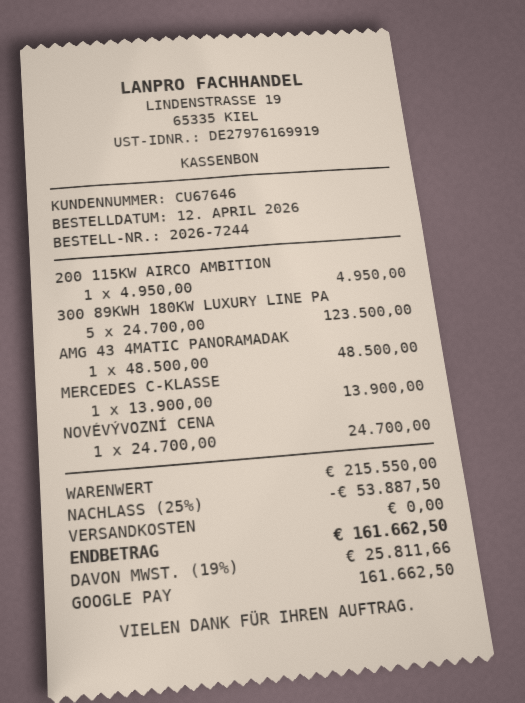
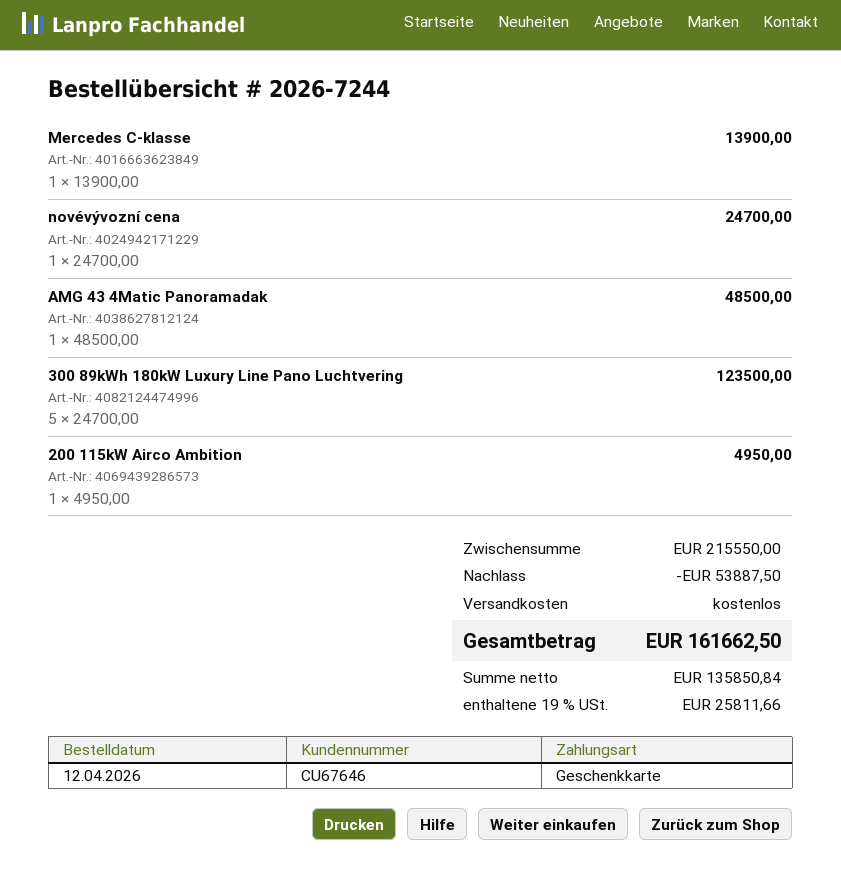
payment method: Google Pay -> gift card

